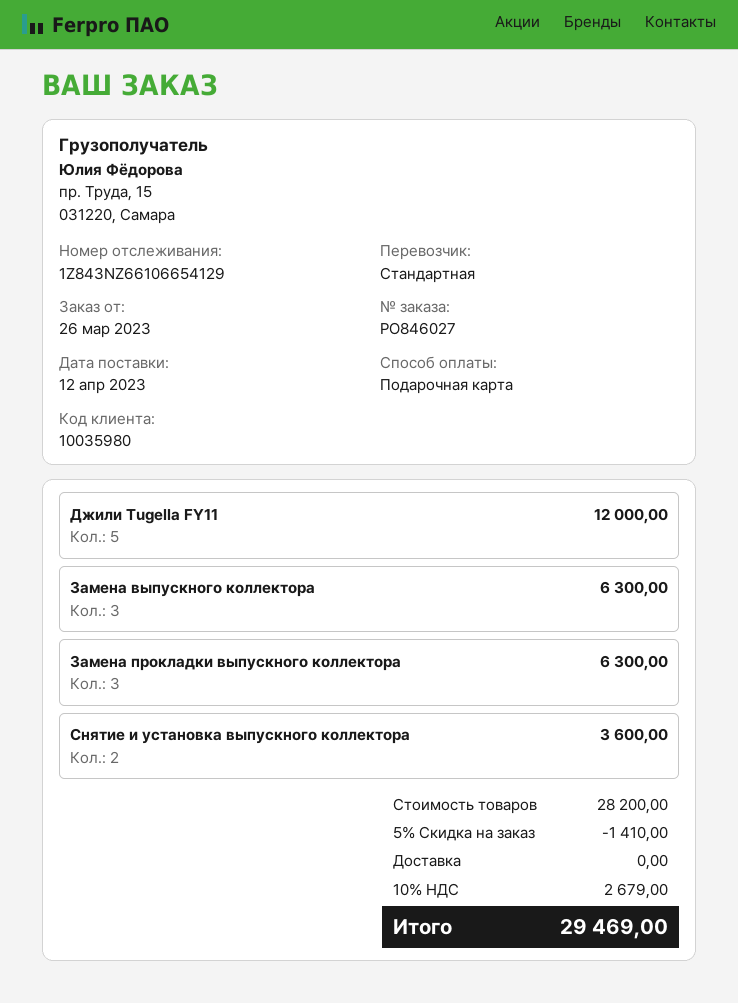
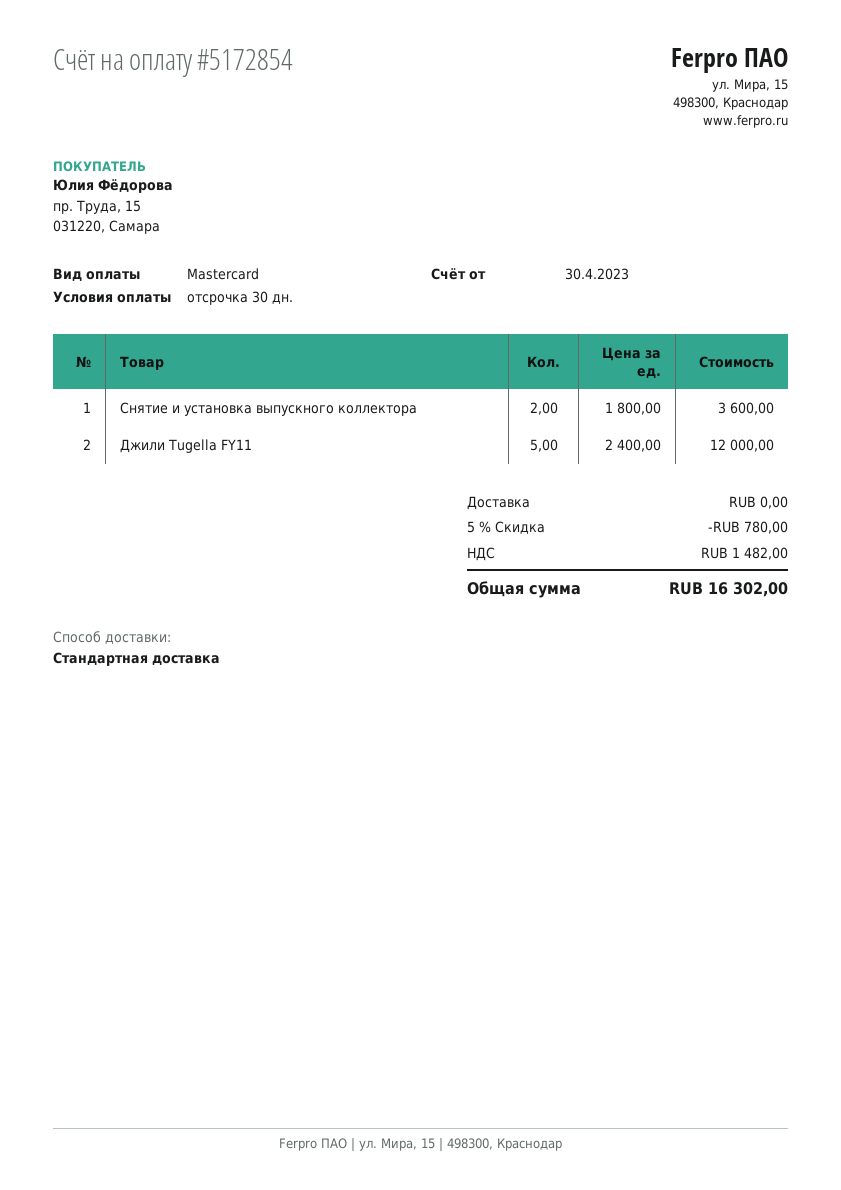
payment method: gift card -> Mastercard
Замена выпускного коллектора: 3 for 6300.00 -> none
Замена прокладки выпускного коллектора: 3 for 6300.00 -> none
discount: 5% = 1410.00 -> 5% = 780.00
tax: 2679.00 -> 1482.00
total: 29469.00 -> 16302.00

